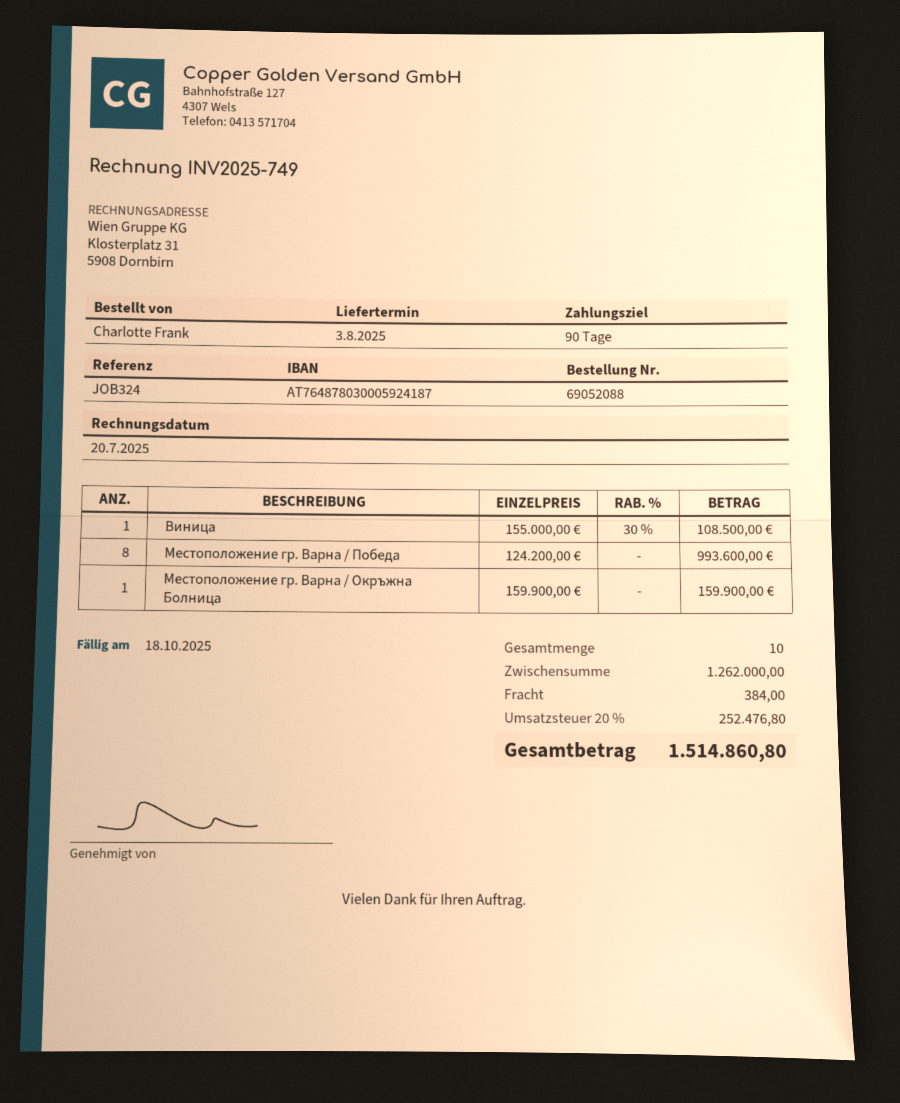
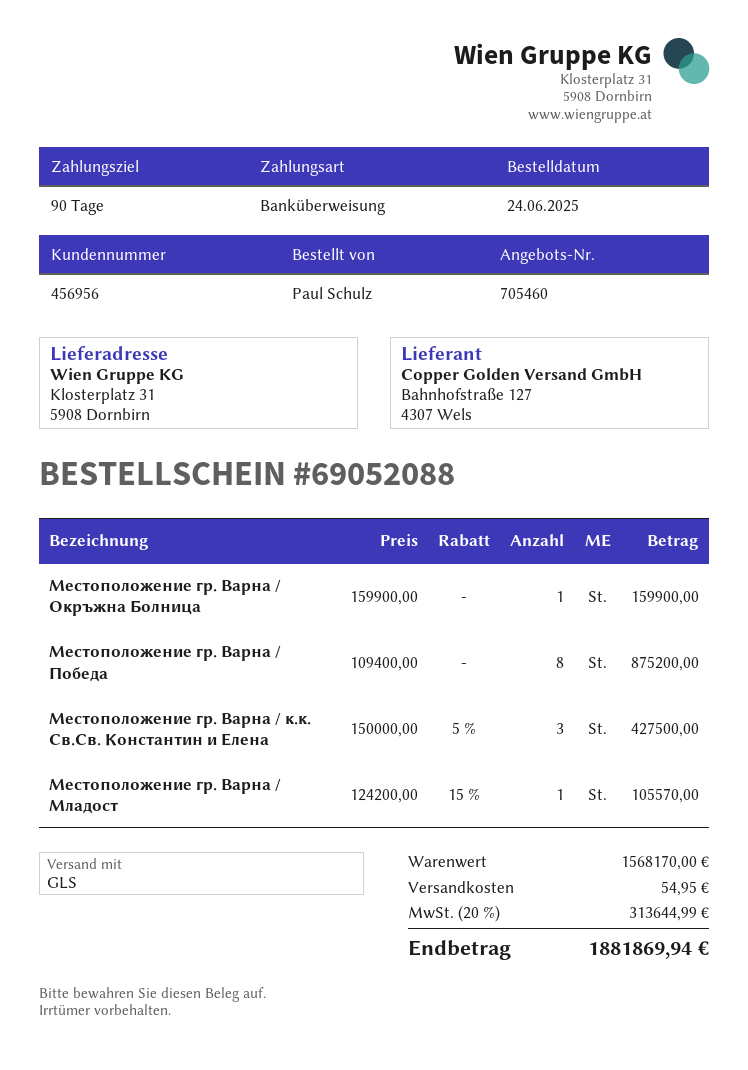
ordered by: Charlotte Frank -> Paul Schulz
Виница: 1 x 155000.00 - 30% = 108500.00 -> none
Местоположение гр. Варна / Победа: 8 x 124200.00 = 993600.00 -> 8 x 109400.00 = 875200.00
Местоположение гр. Варна / к.к. Св.Св. Константин и Елена: none -> 3 x 150000.00 - 5% = 427500.00
Местоположение гр. Варна / Младост: none -> 1 x 124200.00 - 15% = 105570.00
subtotal: 1262000.00 -> 1568170.00
shipping: 384.00 -> 54.95
tax: 20% = 252476.80 -> 20% = 313644.99
total: 1514860.80 -> 1881869.94

